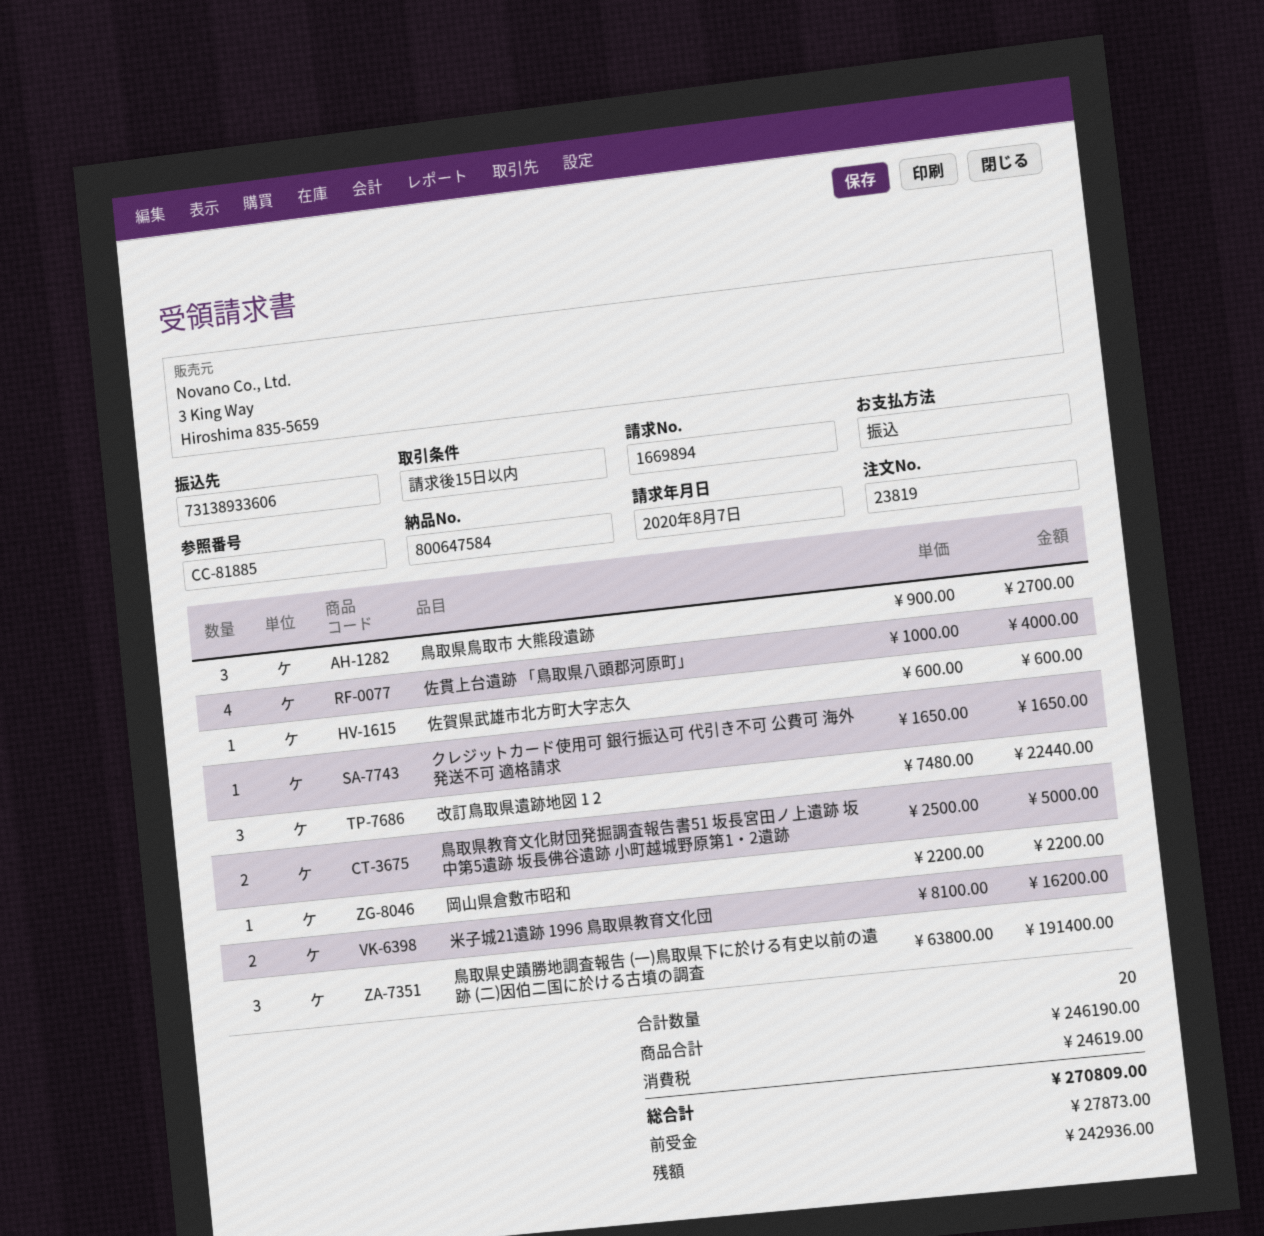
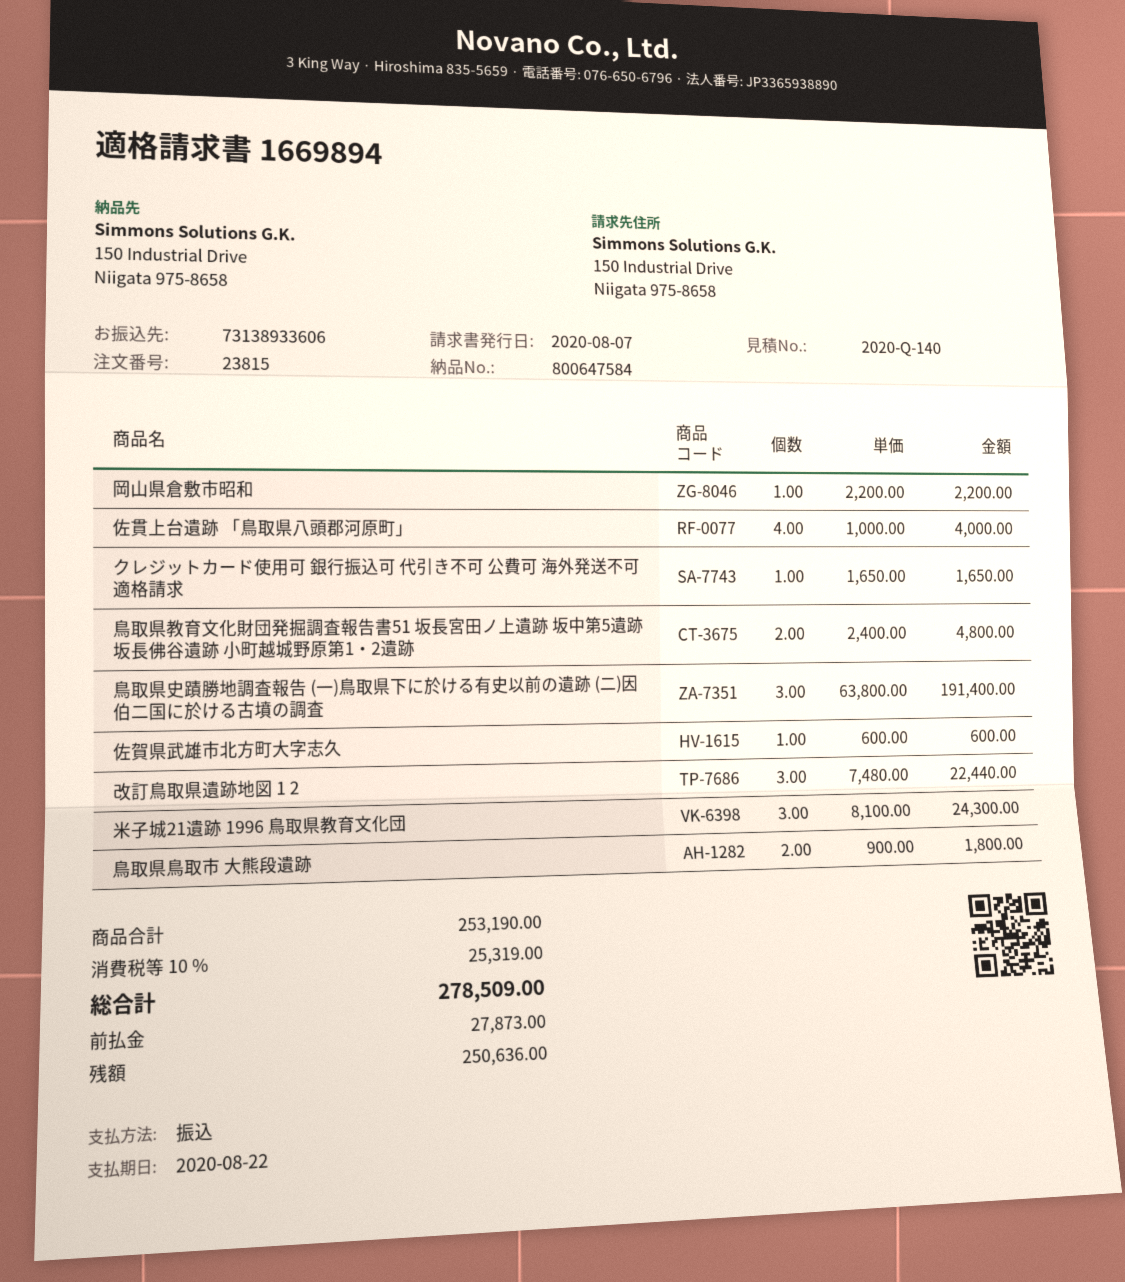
order number: 23819 -> 23815
鳥取県鳥取市 大熊段遺跡: 3 x 900.00 = 2700.00 -> 2 x 900.00 = 1800.00
鳥取県教育文化財団発掘調査報告書51 坂長宮田ノ上遺跡 坂中第5遺跡 坂長佛谷遺跡 小町越城野原第1・2遺跡: 2 x 2500.00 = 5000.00 -> 2 x 2400.00 = 4800.00
米子城21遺跡 1996 鳥取県教育文化団: 2 x 8100.00 = 16200.00 -> 3 x 8100.00 = 24300.00
subtotal: 246190.00 -> 253190.00
tax: 24619.00 -> 25319.00
total: 270809.00 -> 278509.00
balance: 242936.00 -> 250636.00

